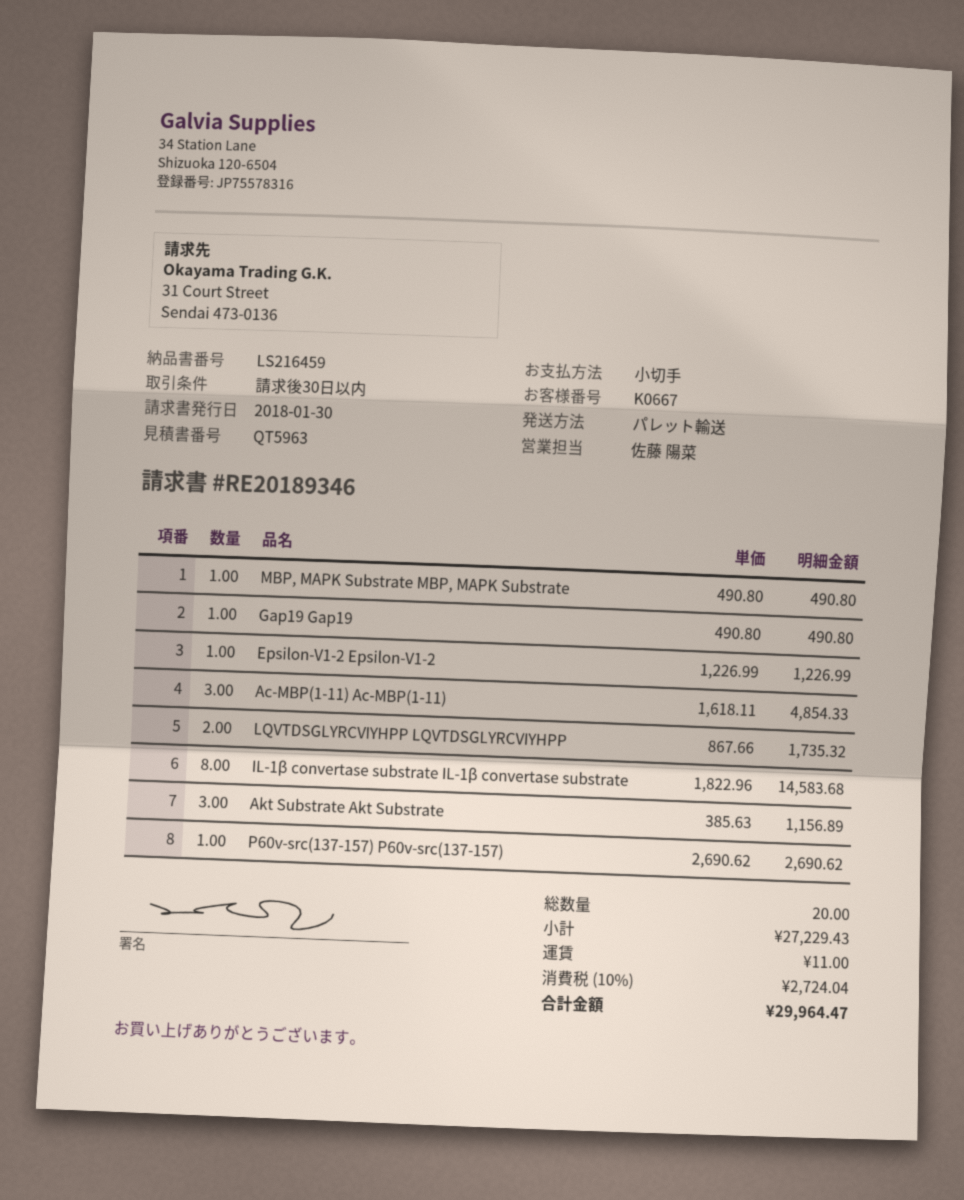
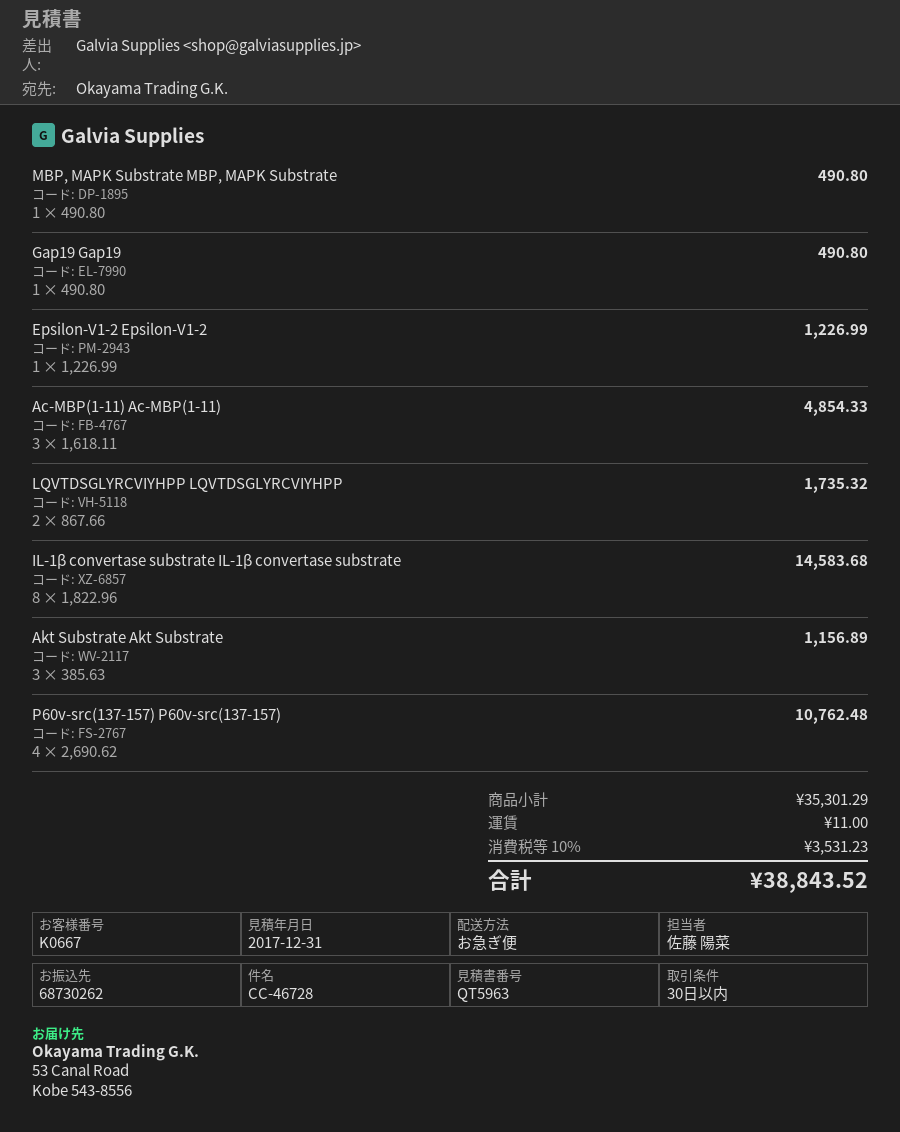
shipping method: pallet freight -> express
P60v-src(137-157) P60v-src(137-157): 1 x 2690.62 = 2690.62 -> 4 x 2690.62 = 10762.48
subtotal: 27229.43 -> 35301.29
tax: 10% = 2724.04 -> 10% = 3531.23
total: 29964.47 -> 38843.52

